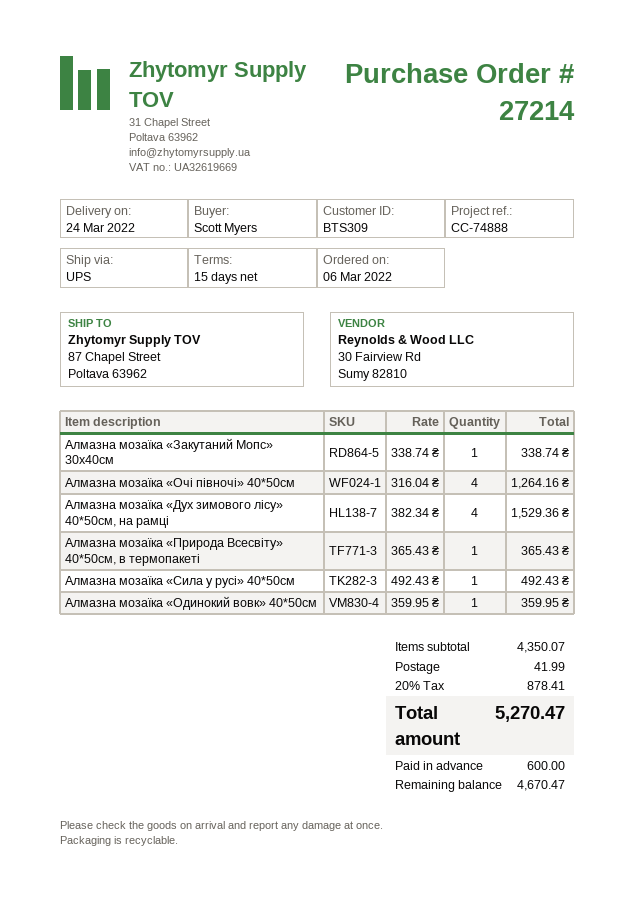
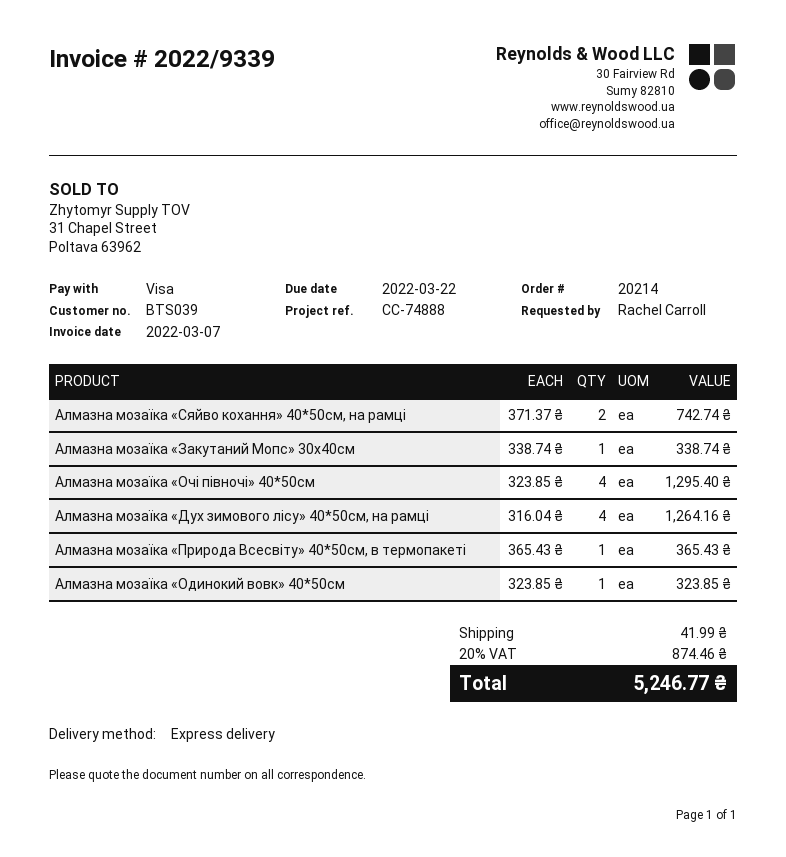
order number: 27214 -> 20214
customer number: BTS309 -> BTS039
ordered by: Scott Myers -> Rachel Carroll
shipping method: UPS -> express
Алмазна мозаїка «Очі півночі» 40*50см: 4 x 316.04 = 1264.16 -> 4 x 323.85 = 1295.40
Алмазна мозаїка «Дух зимового лісу» 40*50см, на рамці: 4 x 382.34 = 1529.36 -> 4 x 316.04 = 1264.16
Алмазна мозаїка «Сила у русі» 40*50см: 1 x 492.43 = 492.43 -> none
Алмазна мозаїка «Одинокий вовк» 40*50см: 1 x 359.95 = 359.95 -> 1 x 323.85 = 323.85
Алмазна мозаїка «Сяйво кохання» 40*50см, на рамці: none -> 2 x 371.37 = 742.74
tax: 20% = 878.41 -> 20% = 874.46
total: 5270.47 -> 5246.77

